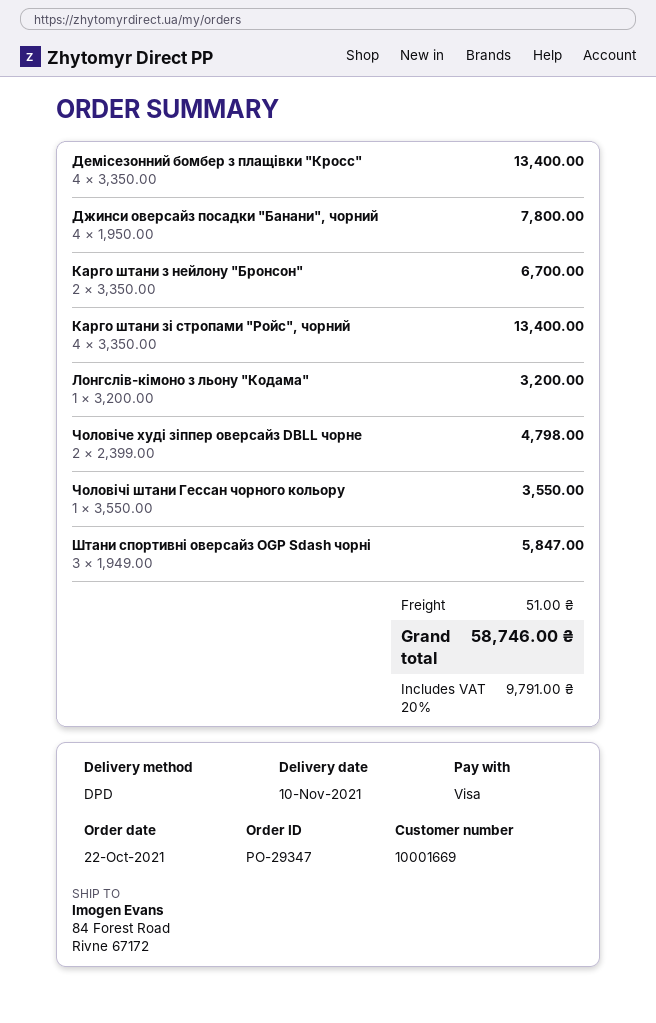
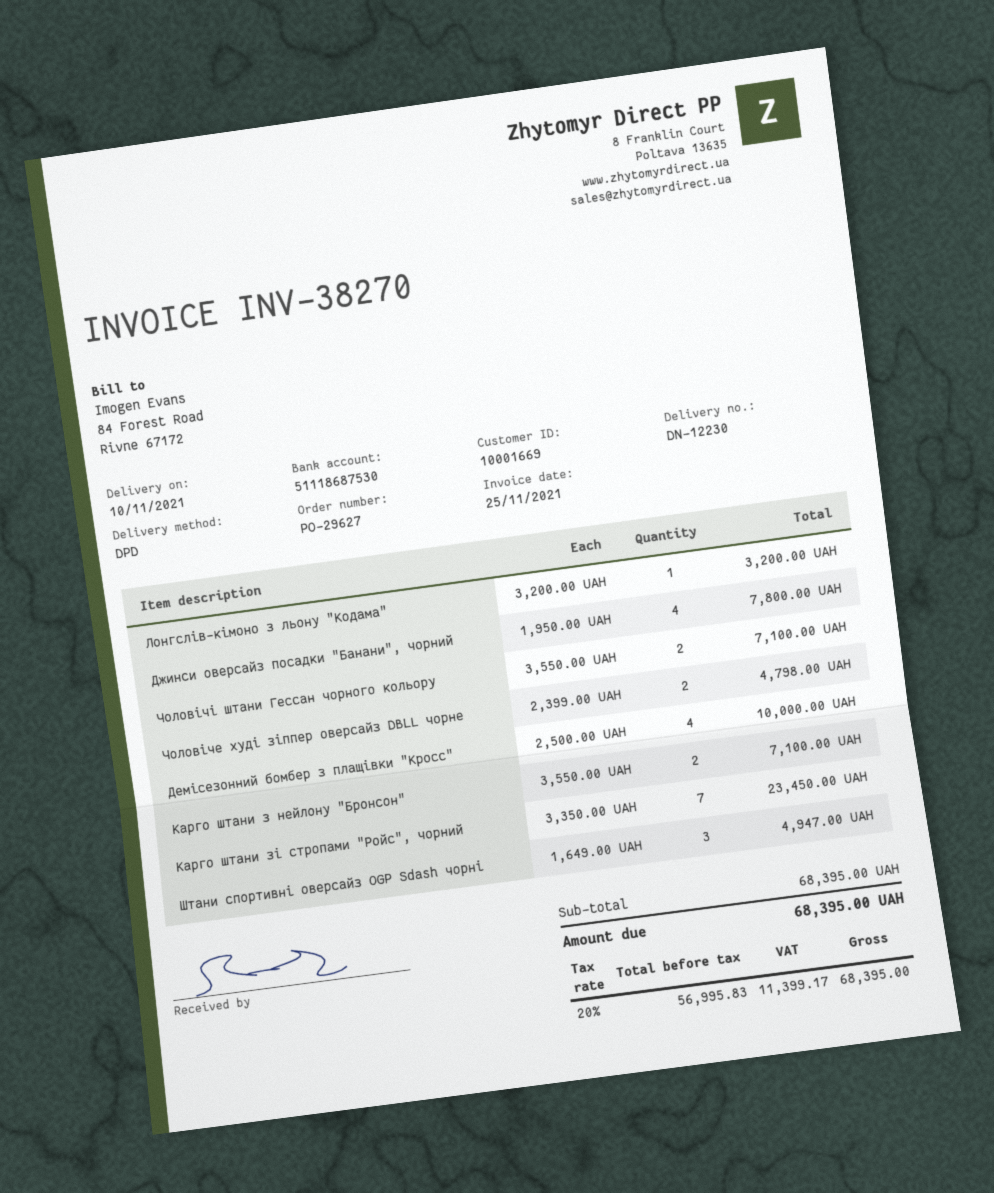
order number: PO-29347 -> PO-29627
Демісезонний бомбер з плащівки "Кросс": 4 x 3350.00 = 13400.00 -> 4 x 2500.00 = 10000.00
Карго штани з нейлону "Бронсон": 2 x 3350.00 = 6700.00 -> 2 x 3550.00 = 7100.00
Карго штани зі стропами "Ройс", чорний: 4 x 3350.00 = 13400.00 -> 7 x 3350.00 = 23450.00
Чоловічі штани Гессан чорного кольору: 1 x 3550.00 = 3550.00 -> 2 x 3550.00 = 7100.00
Штани спортивні оверсайз OGP Sdash чорні: 3 x 1949.00 = 5847.00 -> 3 x 1649.00 = 4947.00
shipping: 51.00 -> none
tax: 20% = 9791.00 -> 20% = 11399.17
total: 58746.00 -> 68395.00

